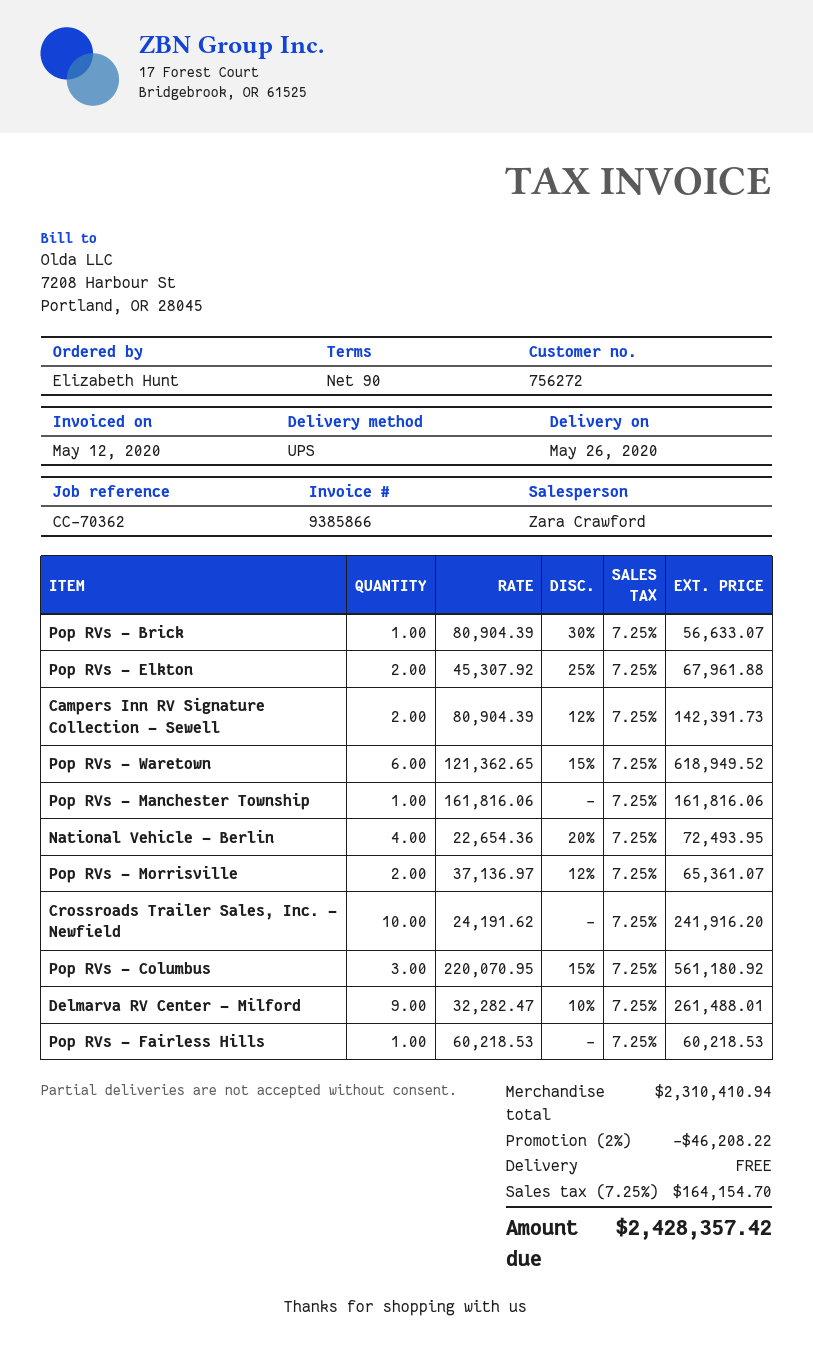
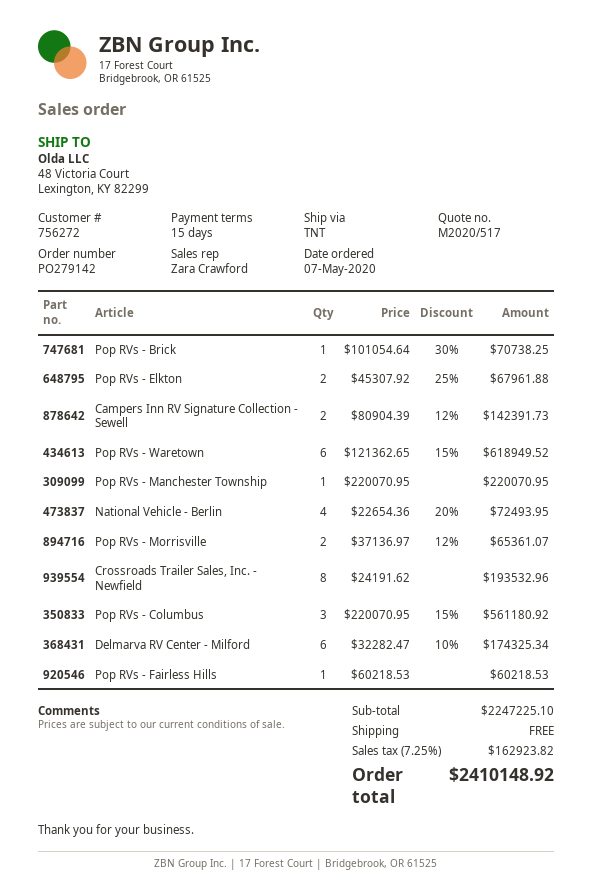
payment terms: 90 days -> 15 days
shipping method: UPS -> TNT
Pop RVs - Brick: 1 x 80904.39 - 30% = 56633.07 -> 1 x 101054.64 - 30% = 70738.25
Pop RVs - Manchester Township: 1 x 161816.06 = 161816.06 -> 1 x 220070.95 = 220070.95
Crossroads Trailer Sales, Inc. - Newfield: 10 x 24191.62 = 241916.20 -> 8 x 24191.62 = 193532.96
Delmarva RV Center - Milford: 9 x 32282.47 - 10% = 261488.01 -> 6 x 32282.47 - 10% = 174325.34
subtotal: 2310410.94 -> 2247225.10
discount: 2% = 46208.22 -> none
tax: 7.25% = 164154.70 -> 7.25% = 162923.82
total: 2428357.42 -> 2410148.92

